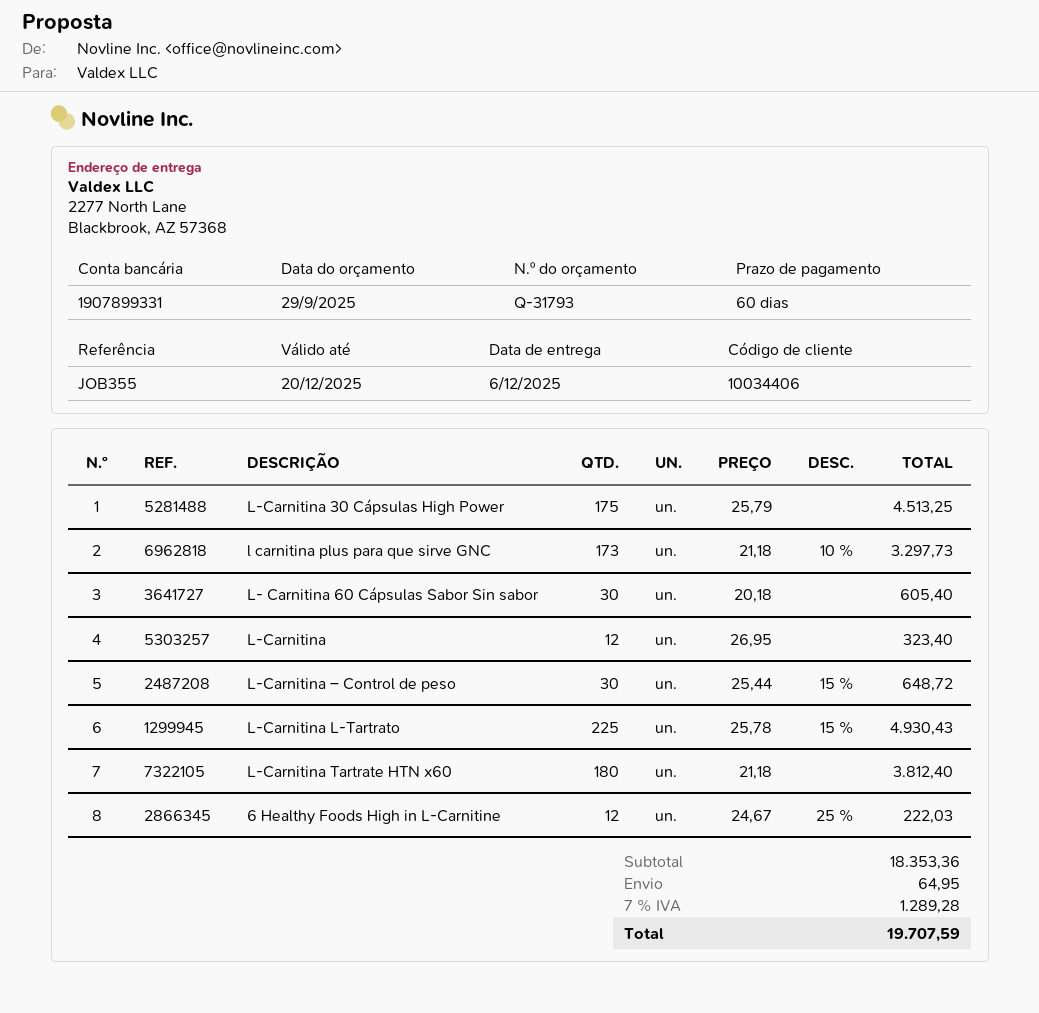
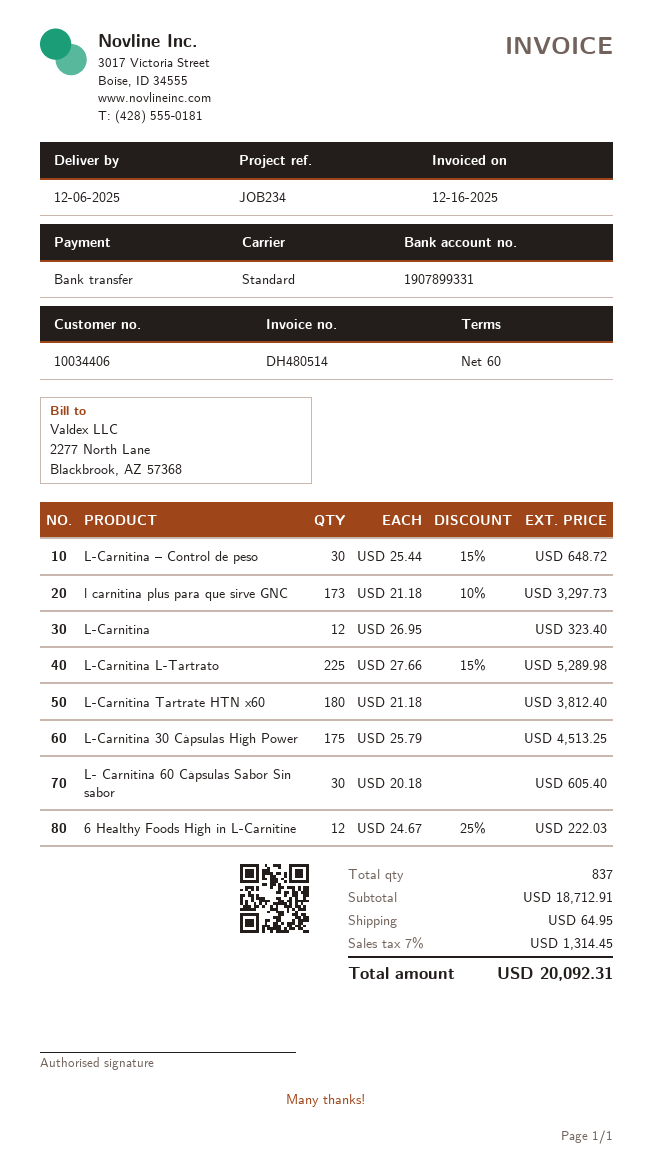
reference: JOB355 -> JOB234
L-Carnitina L-Tartrato: 225 x 25.78 - 15% = 4930.43 -> 225 x 27.66 - 15% = 5289.98
subtotal: 18353.36 -> 18712.91
tax: 7% = 1289.28 -> 7% = 1314.45
total: 19707.59 -> 20092.31

